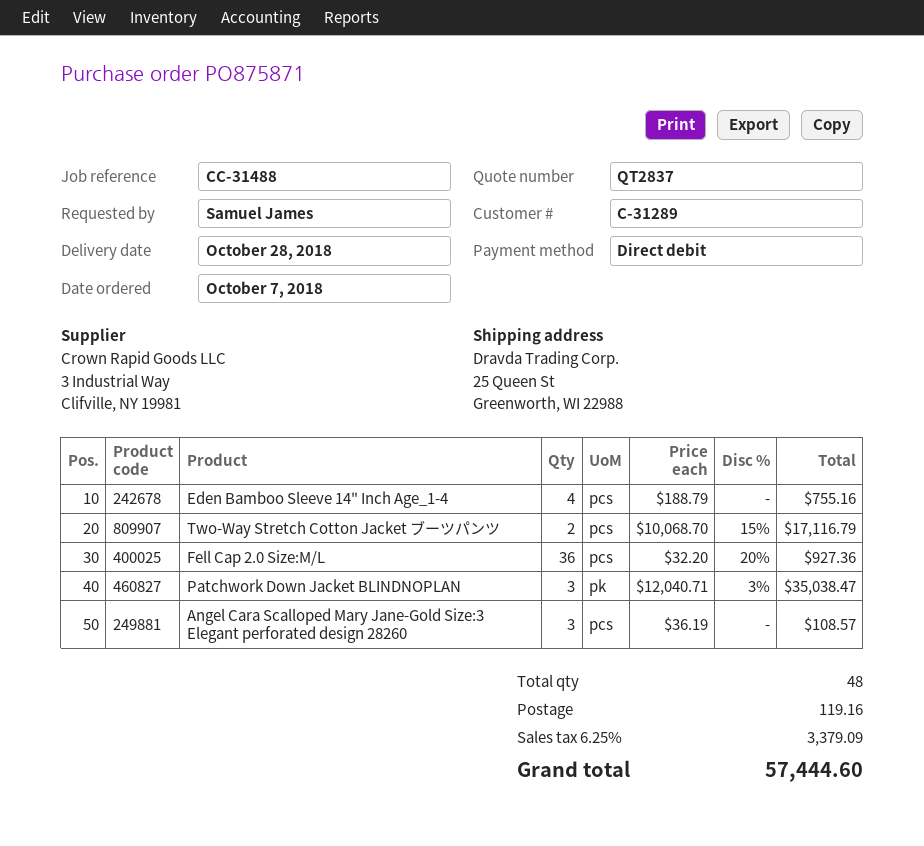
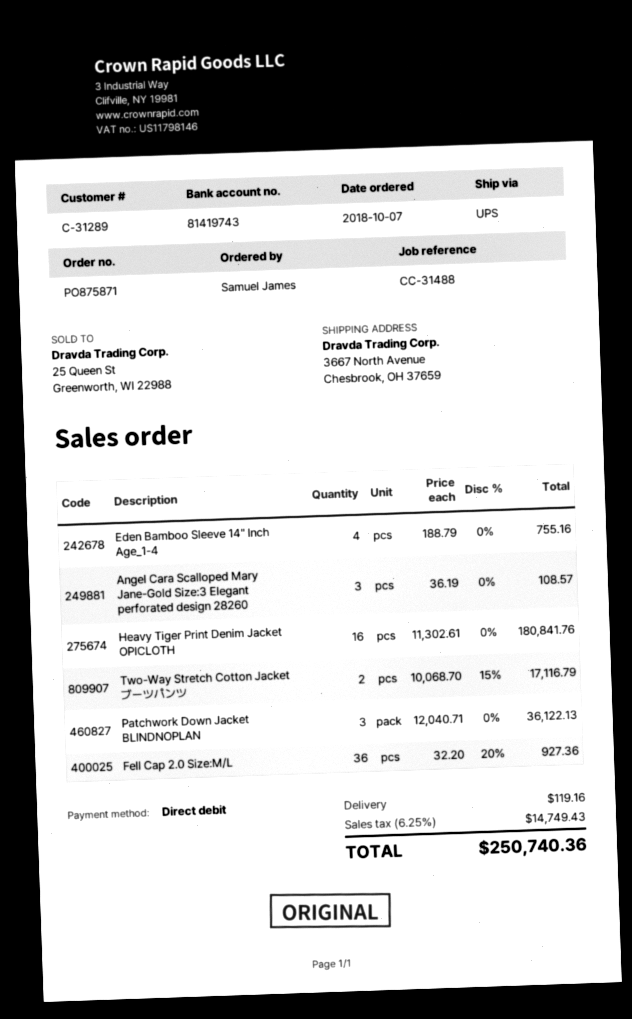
ship to: 25 Queen St, Greenworth, WI 22988 -> 3667 North Avenue, Chesbrook, OH 37659
Patchwork Down Jacket BLINDNOPLAN: 3 x 12040.71 - 3% = 35038.47 -> 3 x 12040.71 = 36122.13
Heavy Tiger Print Denim Jacket OPICLOTH: none -> 16 x 11302.61 = 180841.76
tax: 6.25% = 3379.09 -> 6.25% = 14749.43
total: 57444.60 -> 250740.36

